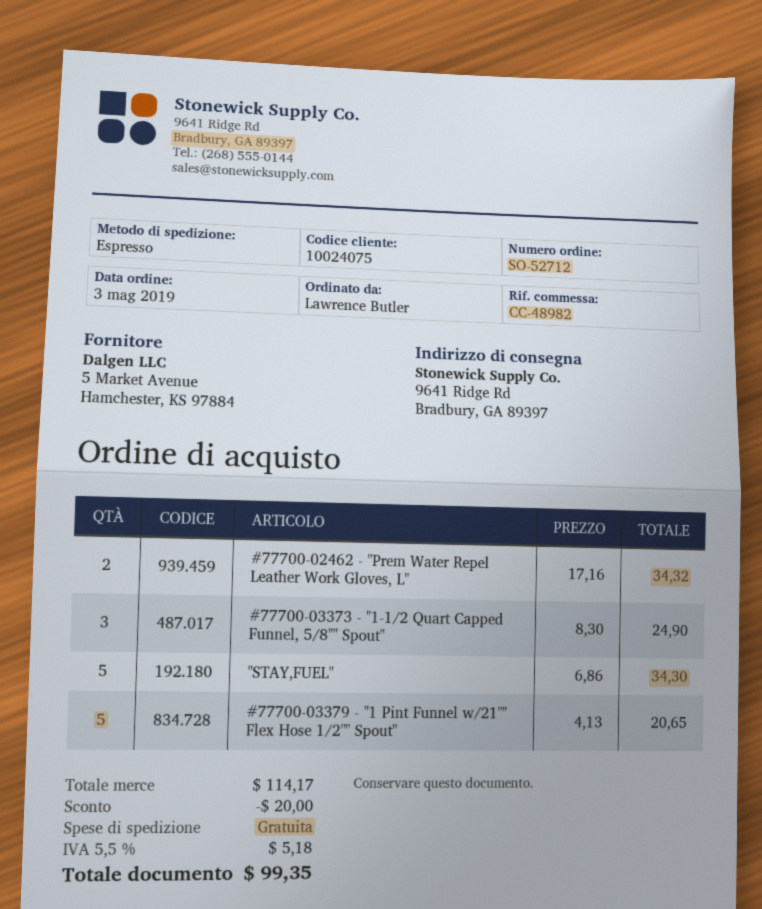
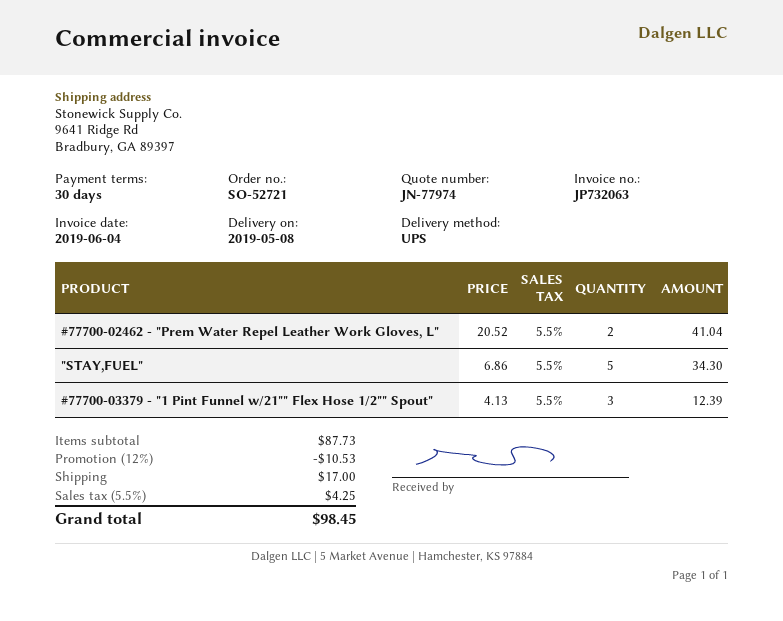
order number: SO-52712 -> SO-52721
shipping method: express -> UPS
#77700-02462 - "Prem Water Repel Leather Work Gloves, L": 2 x 17.16 = 34.32 -> 2 x 20.52 = 41.04
#77700-03373 - "1-1/2 Quart Capped Funnel, 5/8"" Spout": 3 x 8.30 = 24.90 -> none
#77700-03379 - "1 Pint Funnel w/21"" Flex Hose 1/2"" Spout": 5 x 4.13 = 20.65 -> 3 x 4.13 = 12.39
subtotal: 114.17 -> 87.73
discount: 20.00 -> 10.53
shipping: 0.00 -> 17.00
tax: 5.5% = 5.18 -> 5.5% = 4.25
total: 99.35 -> 98.45

